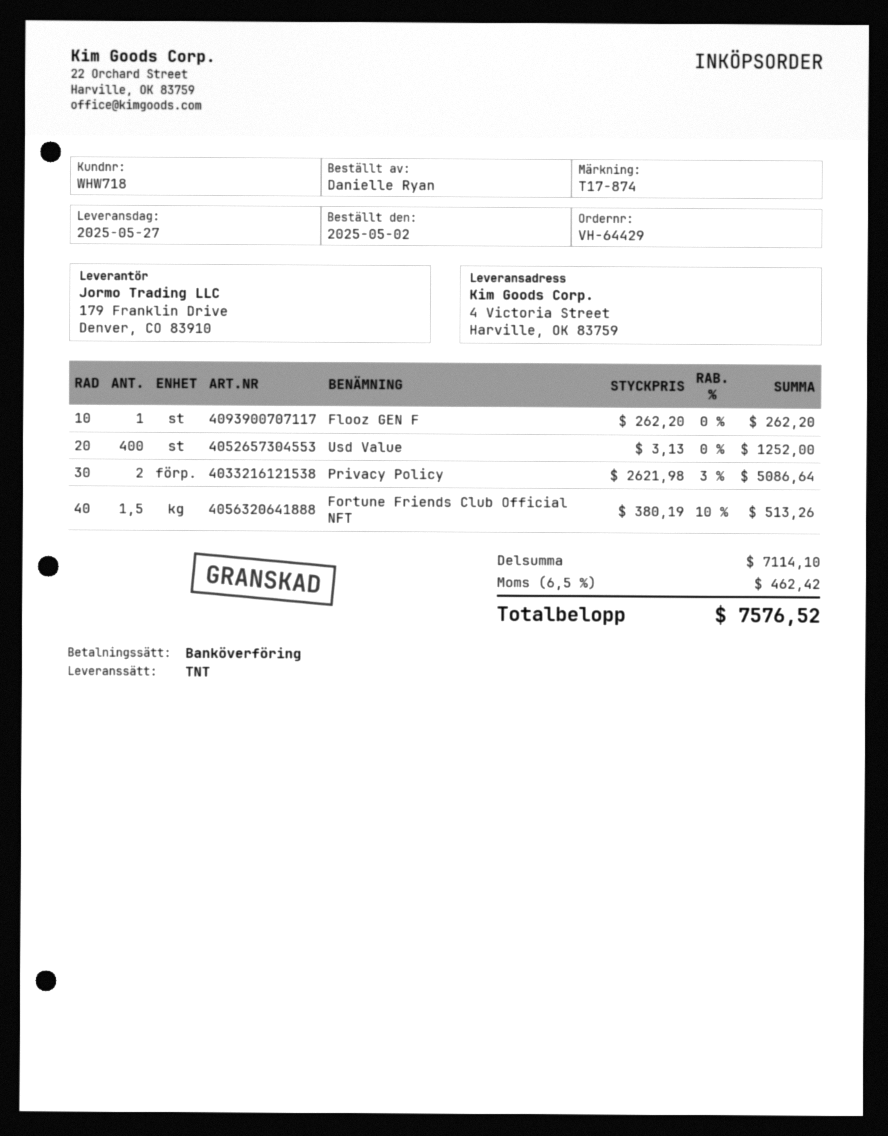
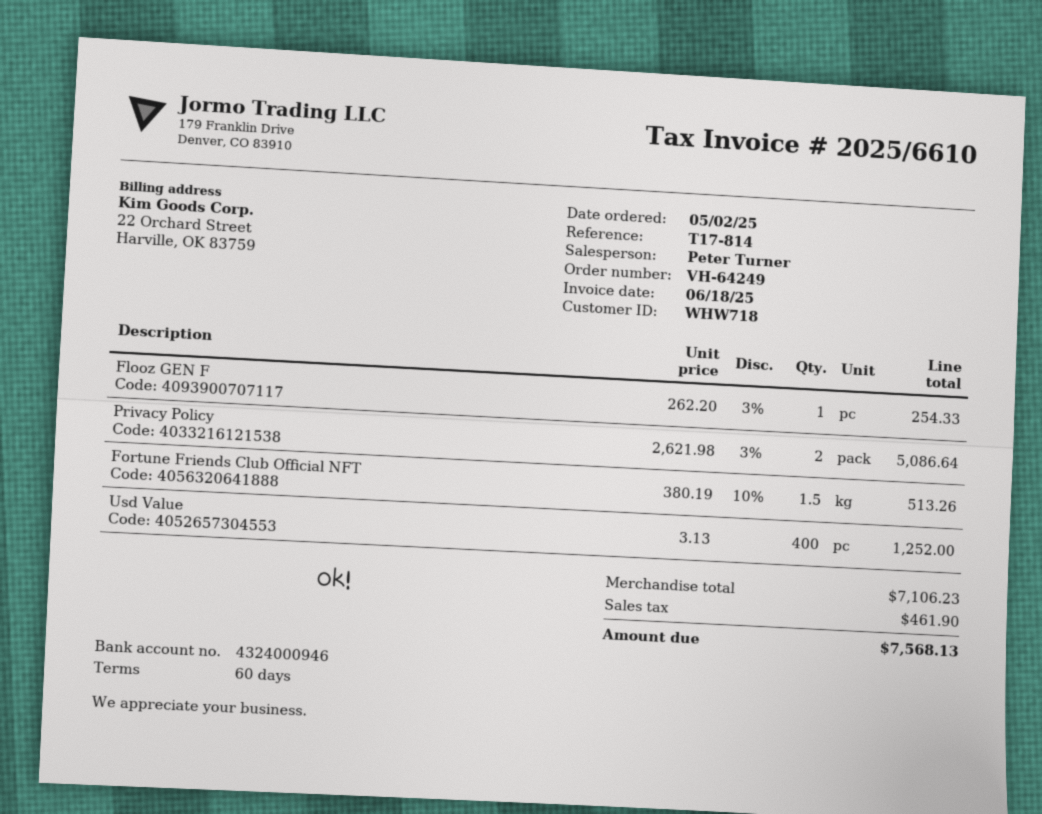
order number: VH-64429 -> VH-64249
reference: T17-874 -> T17-814
Flooz GEN F: 1 x 262.20 = 262.20 -> 1 x 262.20 - 3% = 254.33
subtotal: 7114.10 -> 7106.23
tax: 462.42 -> 461.90
total: 7576.52 -> 7568.13

